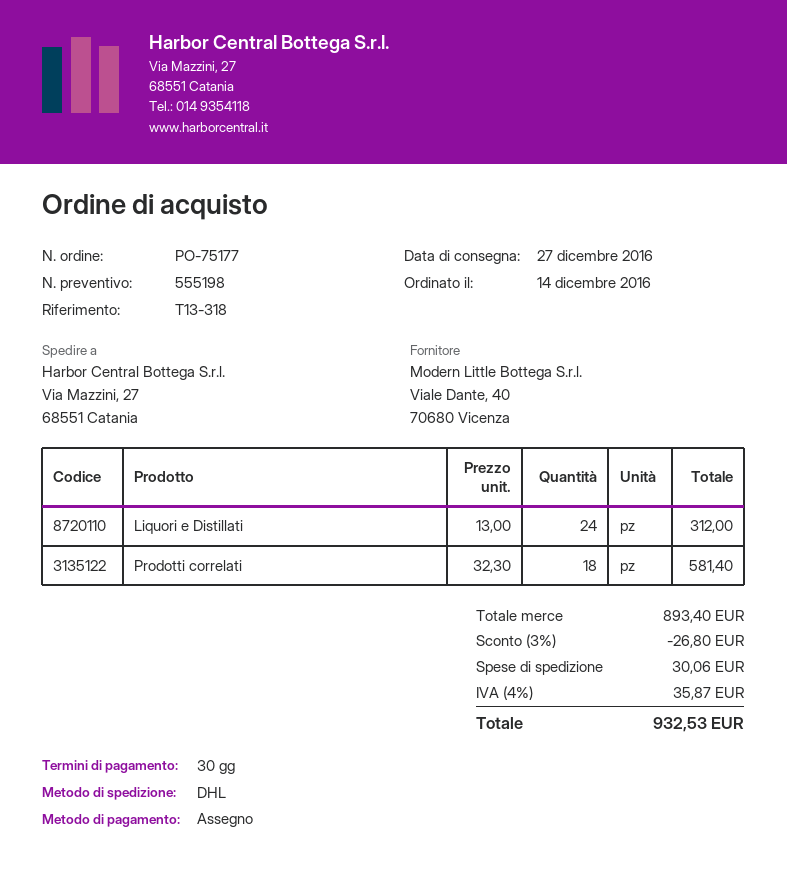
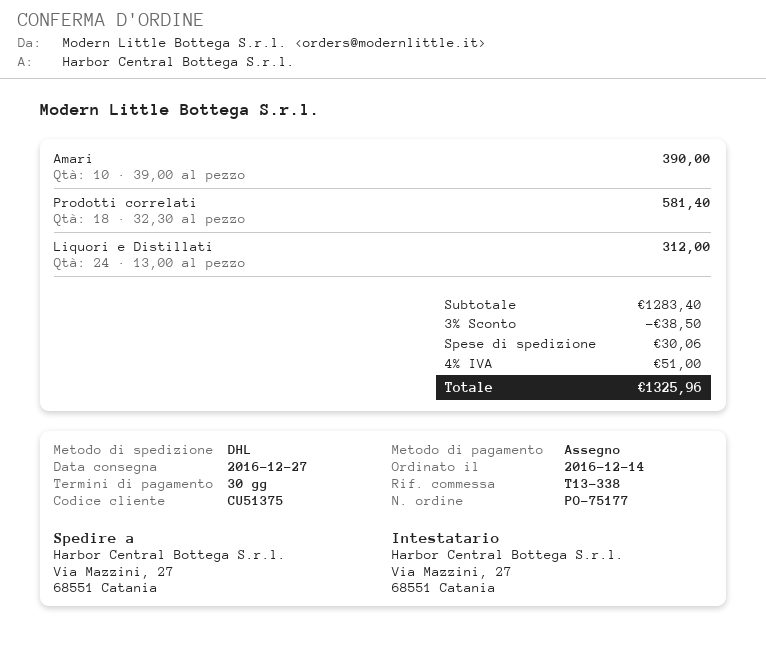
reference: T13-318 -> T13-338
Amari: none -> 10 x 39.00 = 390.00
subtotal: 893.40 -> 1283.40
discount: 3% = 26.80 -> 3% = 38.50
tax: 4% = 35.87 -> 4% = 51.00
total: 932.53 -> 1325.96

